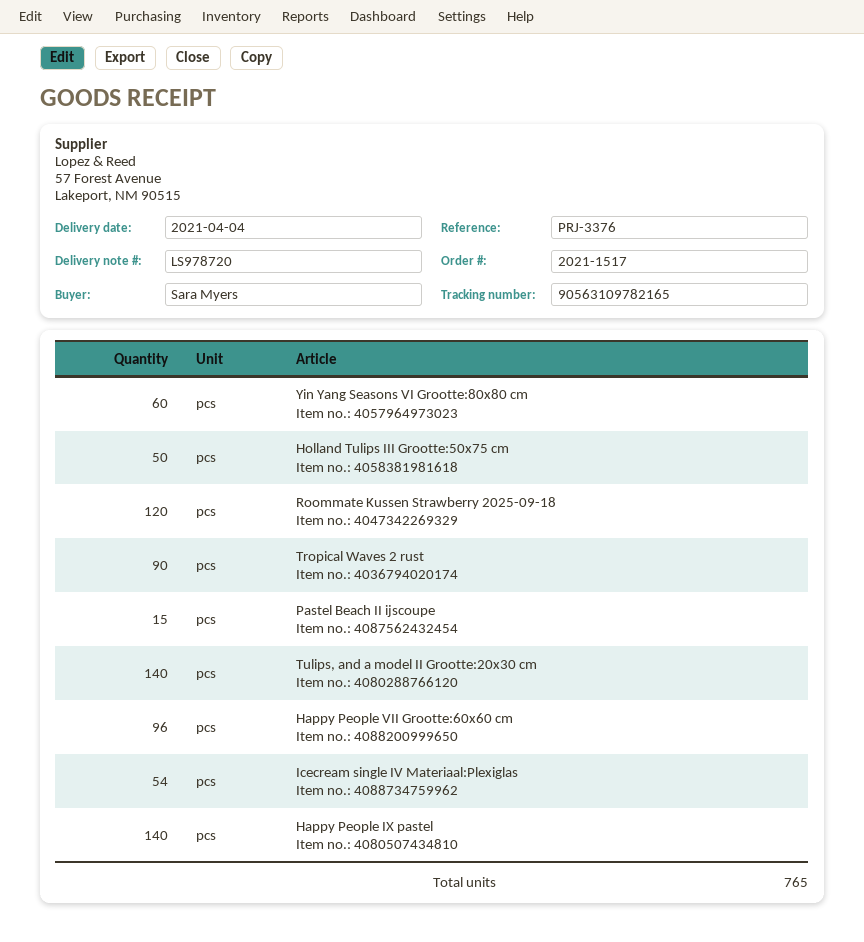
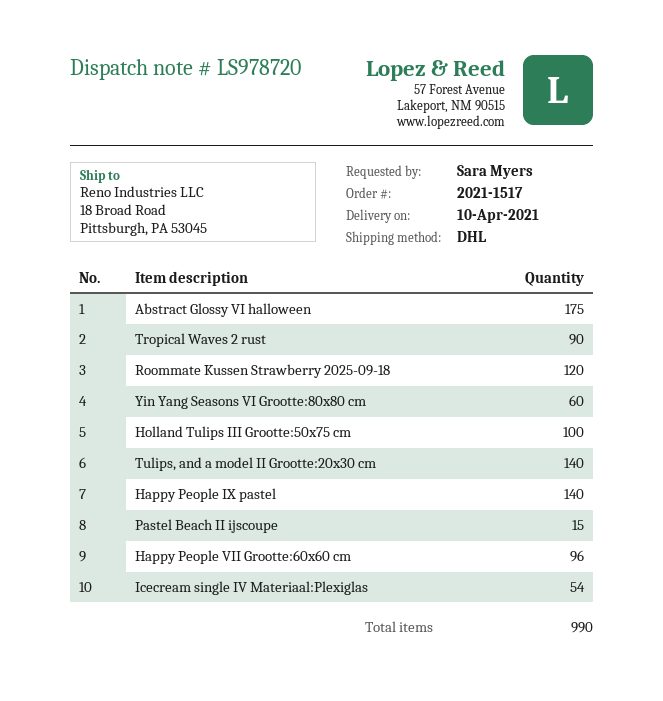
delivery date: 2021-04-04 -> 2021-04-10
Holland Tulips III Grootte:50x75 cm: 50 -> 100
Abstract Glossy VI halloween: none -> 175
total quantity: 765 -> 990

